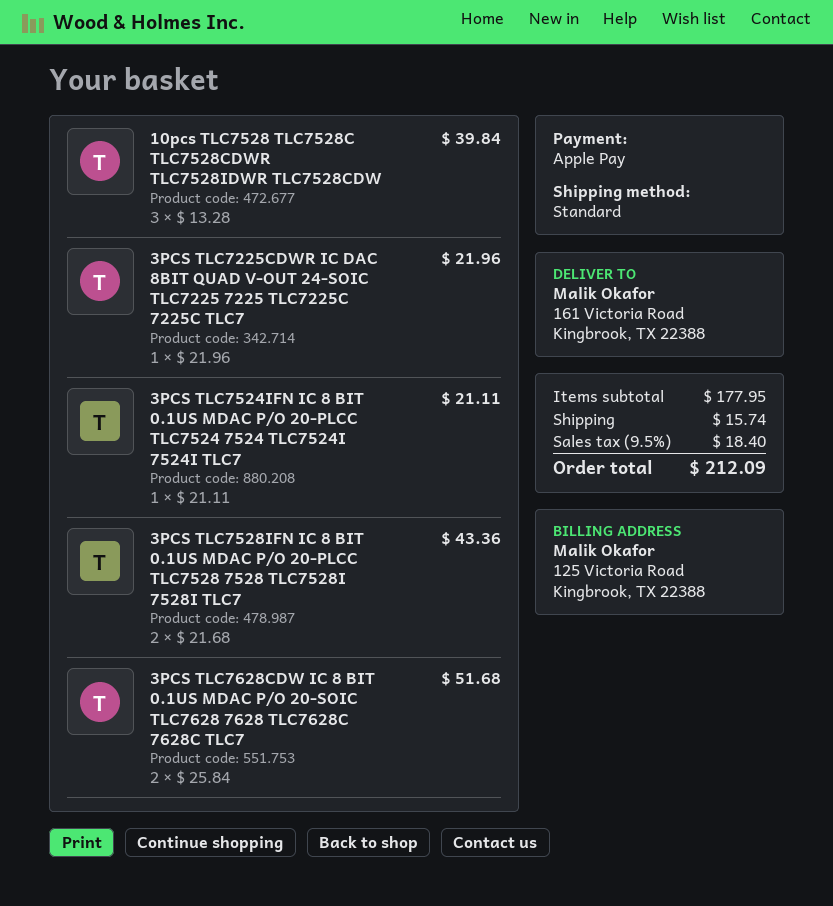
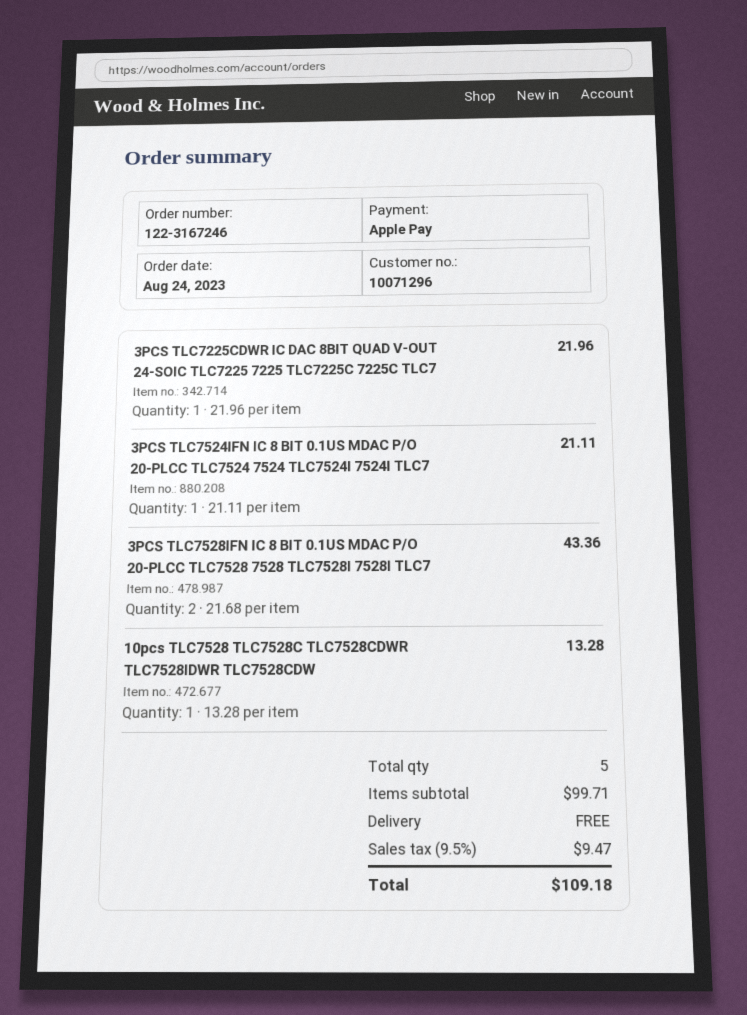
10pcs TLC7528 TLC7528C TLC7528CDWR TLC7528IDWR TLC7528CDW: 3 x 13.28 = 39.84 -> 1 x 13.28 = 13.28
3PCS TLC7628CDW IC 8 BIT 0.1US MDAC P/O 20-SOIC TLC7628 7628 TLC7628C 7628C TLC7: 2 x 25.84 = 51.68 -> none
subtotal: 177.95 -> 99.71
shipping: 15.74 -> 0.00
tax: 9.5% = 18.40 -> 9.5% = 9.47
total: 212.09 -> 109.18

